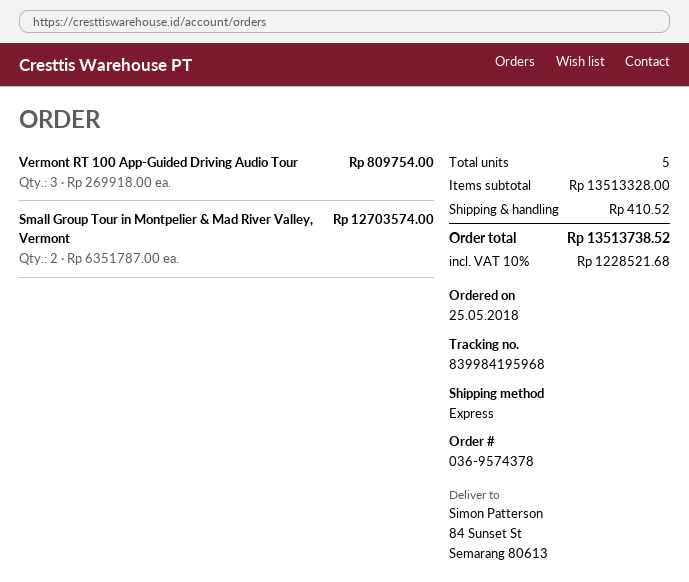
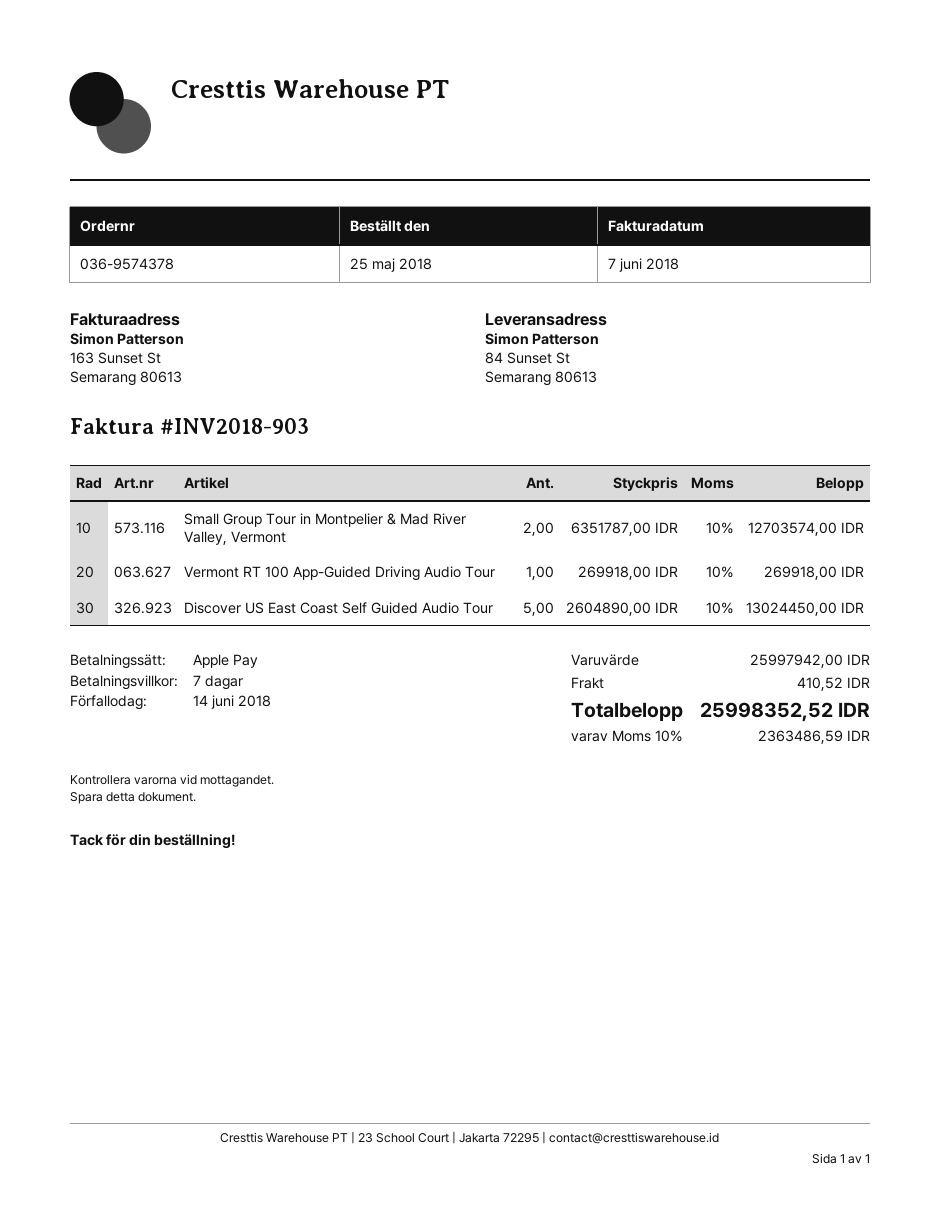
Vermont RT 100 App-Guided Driving Audio Tour: 3 x 269918.00 = 809754.00 -> 1 x 269918.00 = 269918.00
Discover US East Coast Self Guided Audio Tour: none -> 5 x 2604890.00 = 13024450.00
subtotal: 13513328.00 -> 25997942.00
tax: 10% = 1228521.68 -> 10% = 2363486.59
total: 13513738.52 -> 25998352.52

